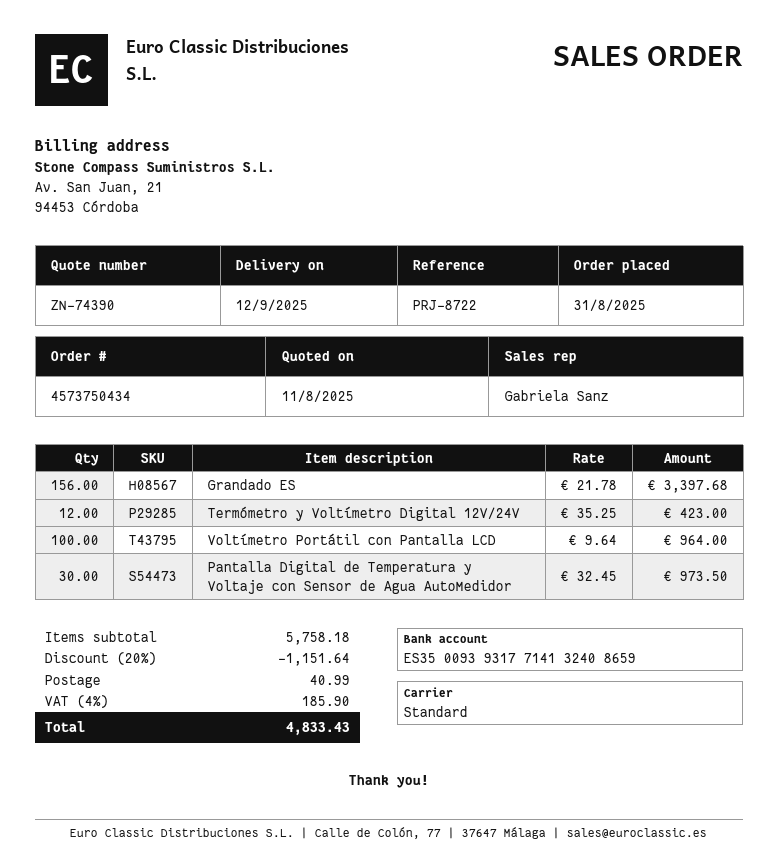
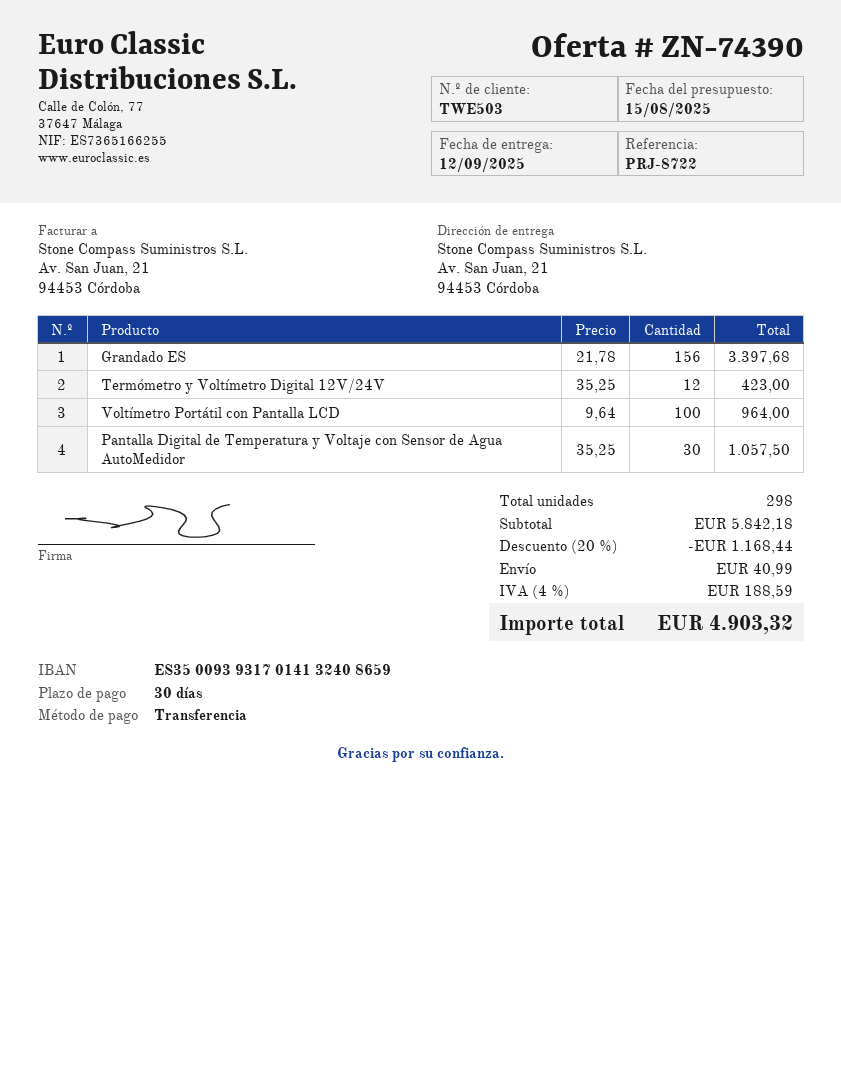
quote date: 2025-08-11 -> 2025-08-15
bank account: ES3500939317714132408659 -> ES3500939317014132408659
Pantalla Digital de Temperatura y Voltaje con Sensor de Agua AutoMedidor: 30 x 32.45 = 973.50 -> 30 x 35.25 = 1057.50
subtotal: 5758.18 -> 5842.18
discount: 20% = 1151.64 -> 20% = 1168.44
tax: 4% = 185.90 -> 4% = 188.59
total: 4833.43 -> 4903.32

